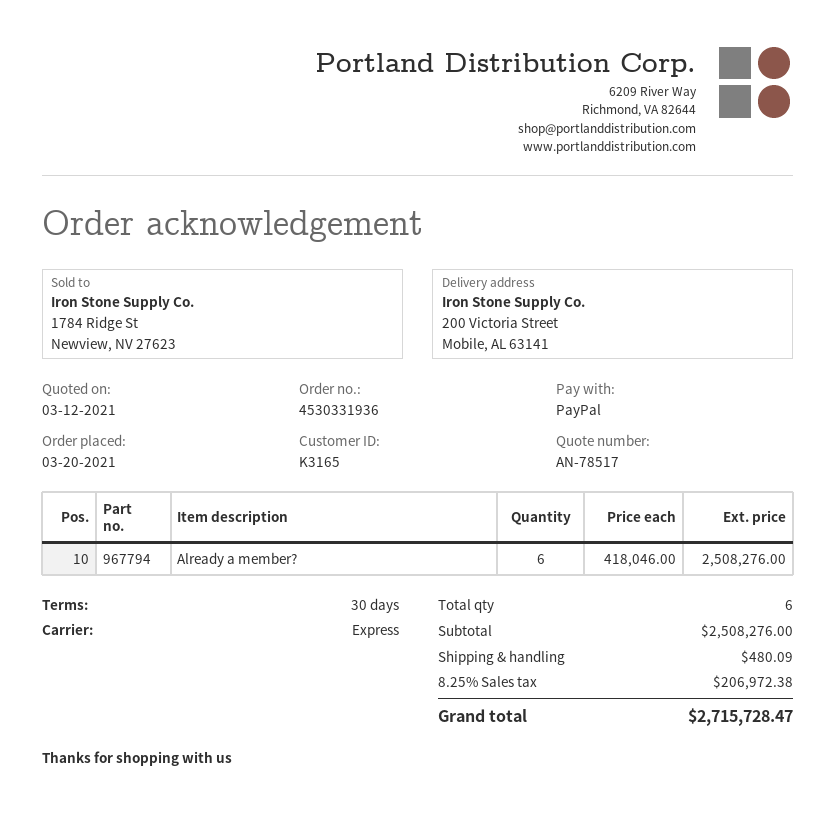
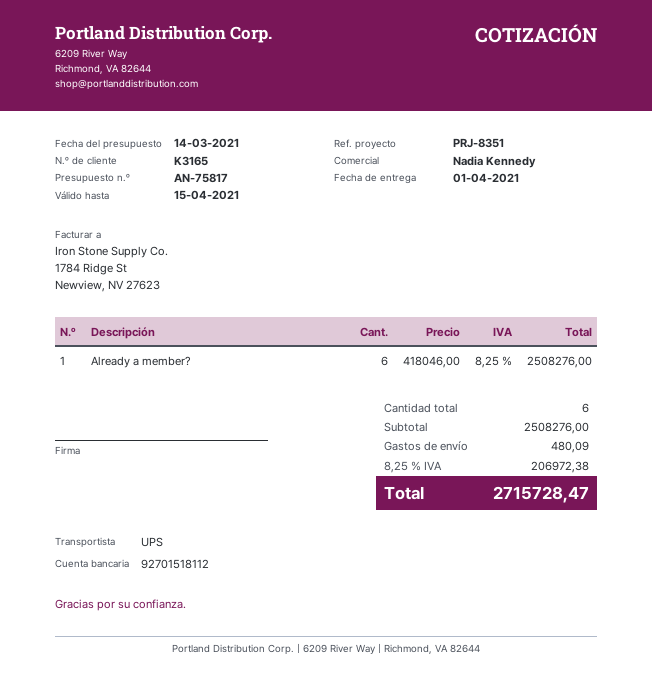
quote number: AN-78517 -> AN-75817
quote date: 2021-03-12 -> 2021-03-14
shipping method: express -> UPS

